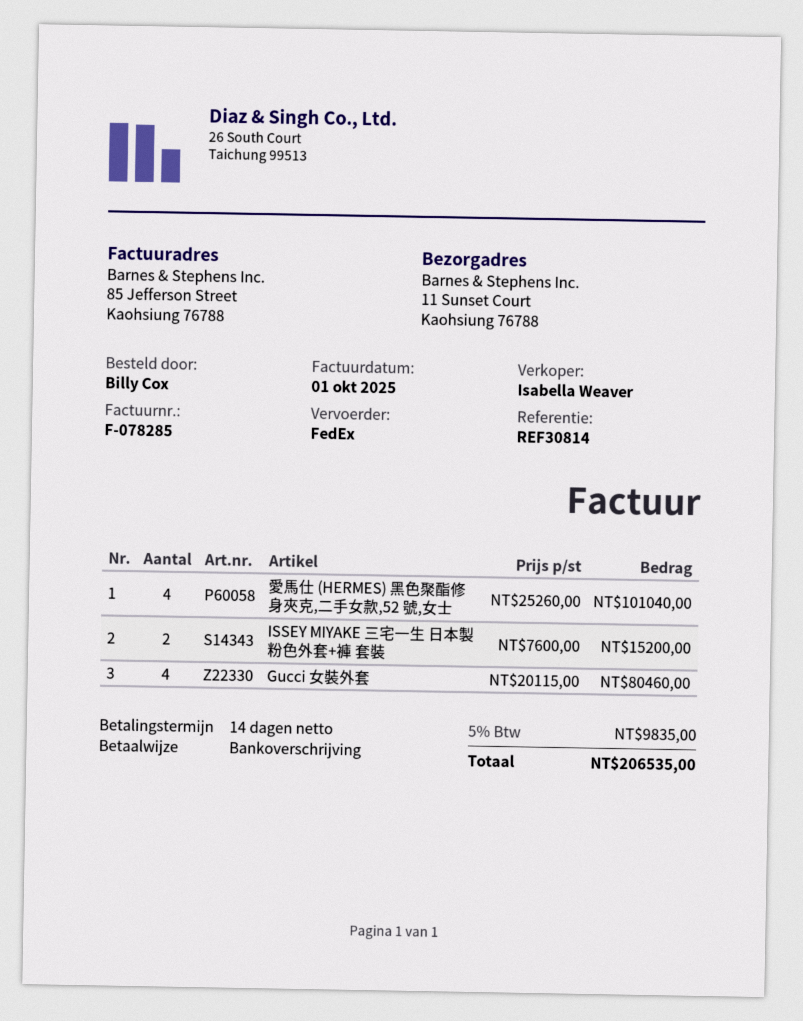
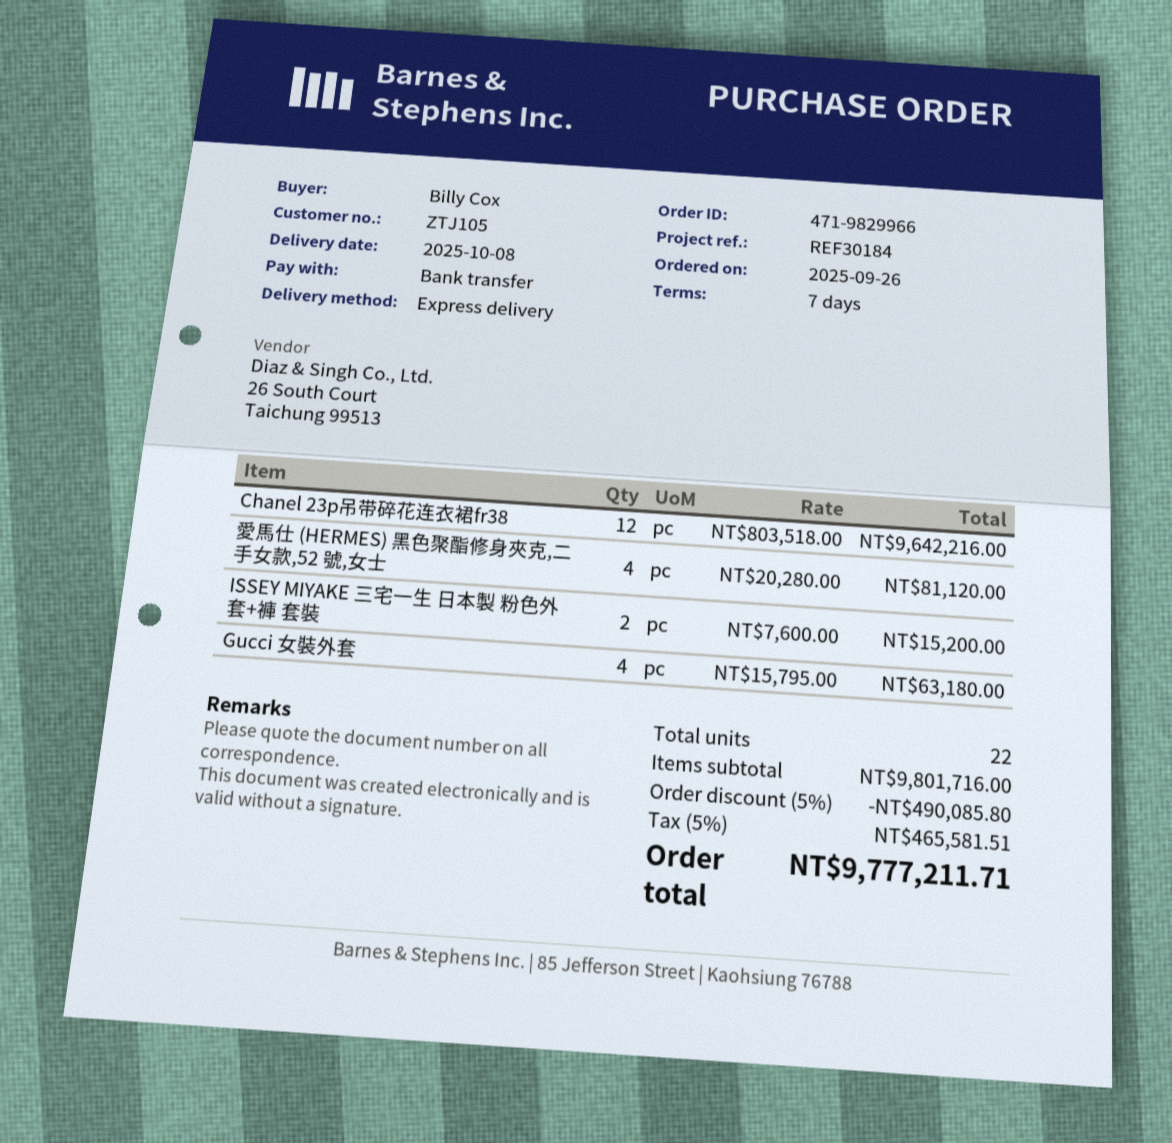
payment terms: 14 days -> 7 days
reference: REF30814 -> REF30184
shipping method: FedEx -> express
愛馬仕 (HERMES) 黑色聚酯修身夾克,二手女款,52 號,女士: 4 x 25260.00 = 101040.00 -> 4 x 20280.00 = 81120.00
Gucci 女裝外套: 4 x 20115.00 = 80460.00 -> 4 x 15795.00 = 63180.00
Chanel 23p吊带碎花连衣裙fr38: none -> 12 x 803518.00 = 9642216.00
discount: none -> 5% = 490085.80
tax: 5% = 9835.00 -> 5% = 465581.51
total: 206535.00 -> 9777211.71

